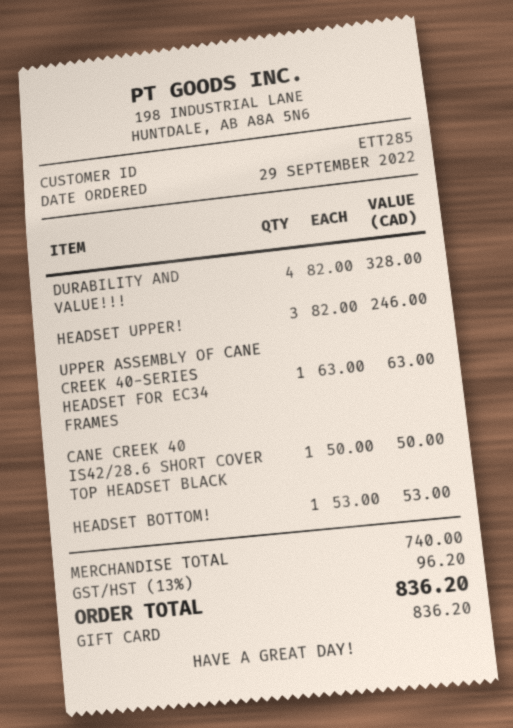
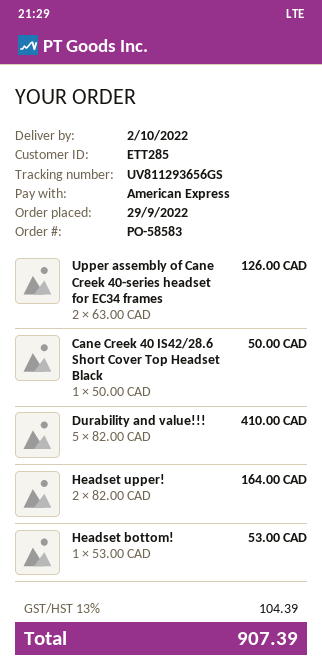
payment method: gift card -> American Express
DURABILITY AND VALUE!!!: 4 x 82.00 = 328.00 -> 5 x 82.00 = 410.00
HEADSET UPPER!: 3 x 82.00 = 246.00 -> 2 x 82.00 = 164.00
UPPER ASSEMBLY OF CANE CREEK 40-SERIES HEADSET FOR EC34 FRAMES: 1 x 63.00 = 63.00 -> 2 x 63.00 = 126.00
tax: 13% = 96.20 -> 13% = 104.39
total: 836.20 -> 907.39

